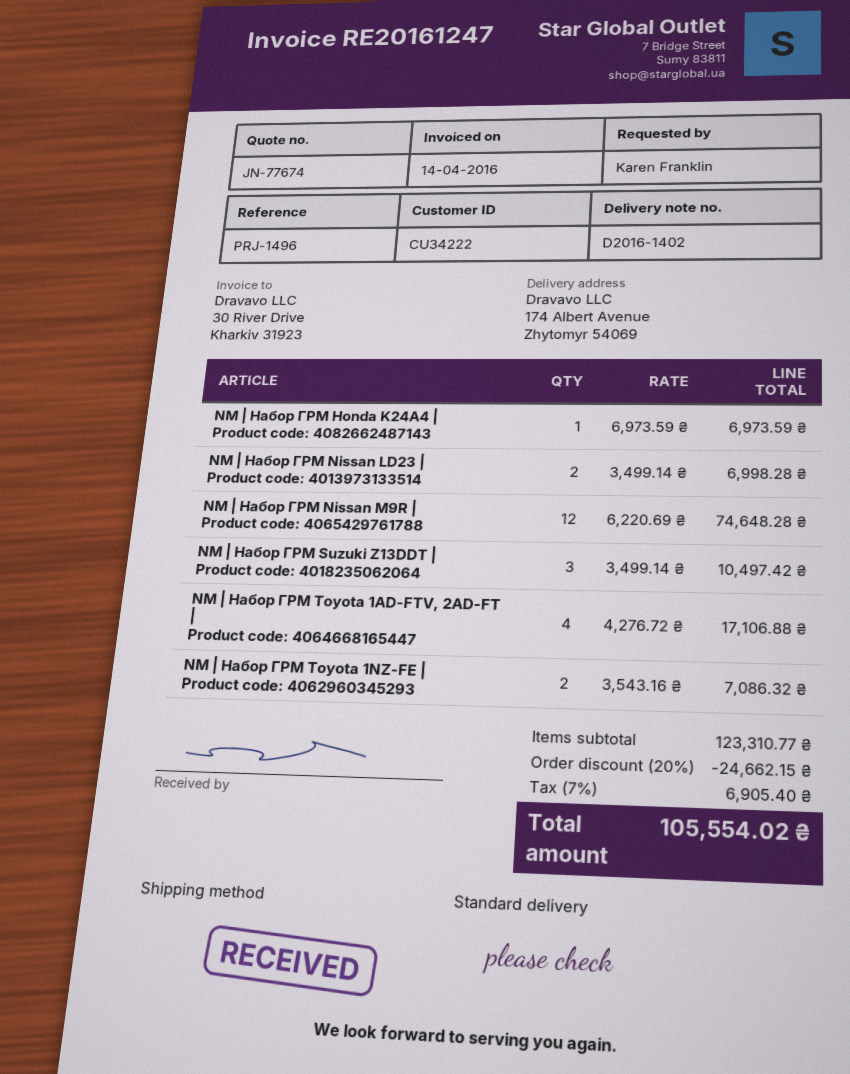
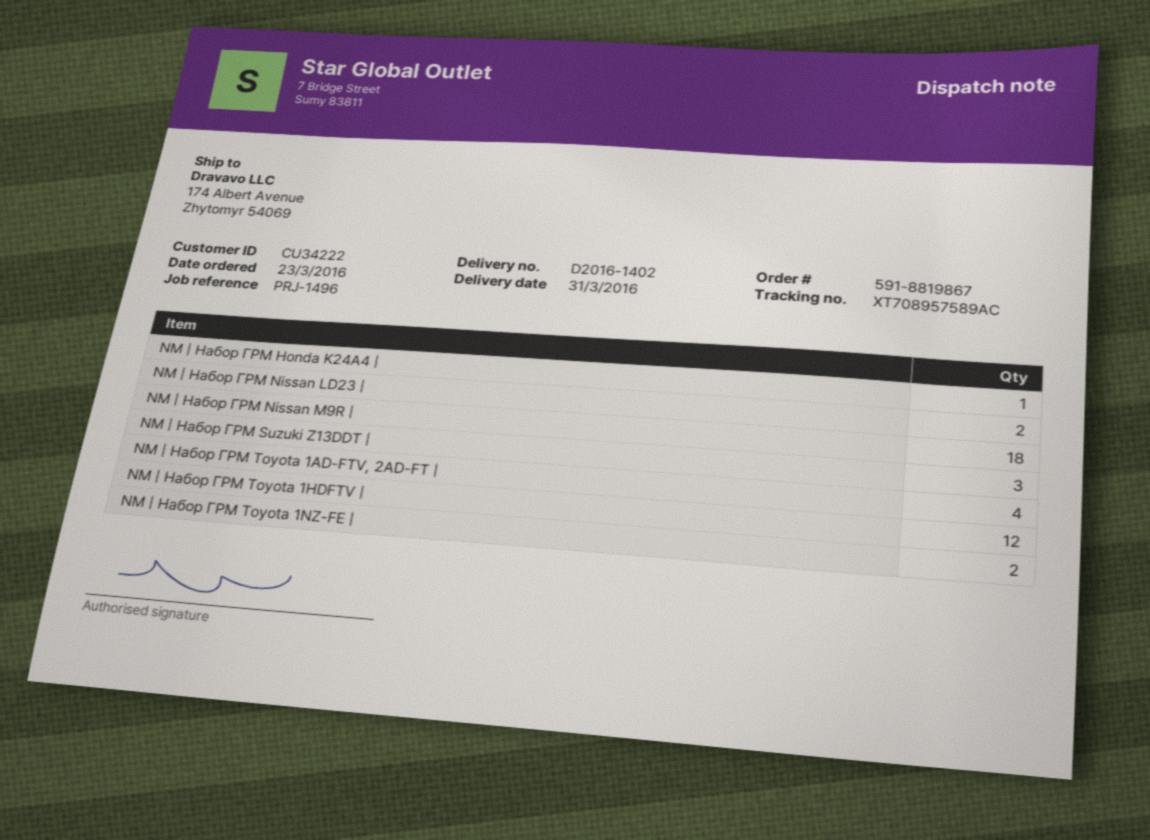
NM | Набор ГРМ Nissan M9R |: 12 -> 18
NM | Набор ГРМ Toyota 1HDFTV |: none -> 12

